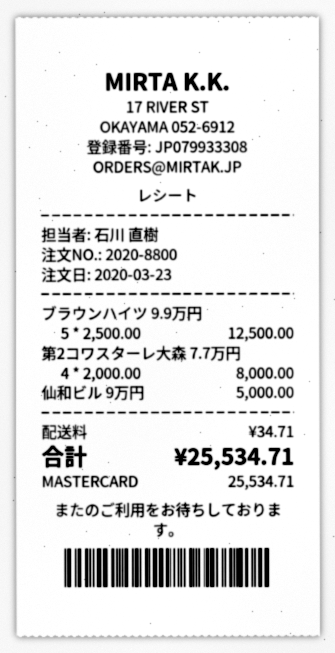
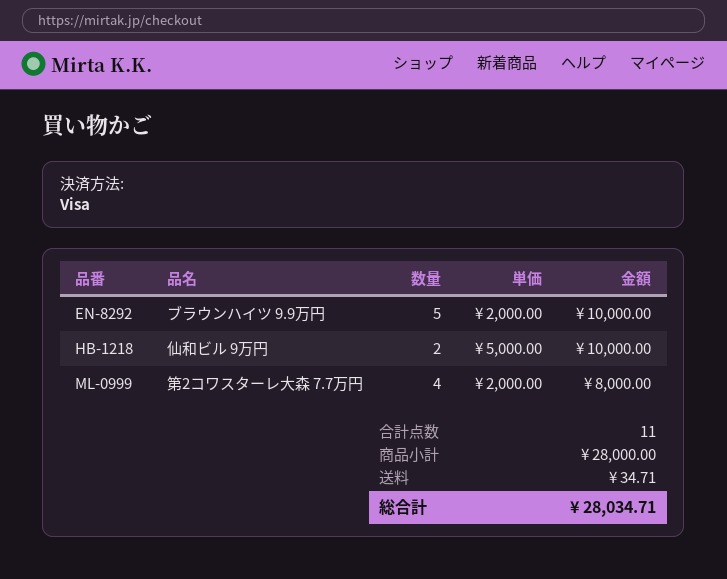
payment method: Mastercard -> Visa
ブラウンハイツ 9.9万円: 5 x 2500.00 = 12500.00 -> 5 x 2000.00 = 10000.00
仙和ビル 9万円: 1 x 5000.00 = 5000.00 -> 2 x 5000.00 = 10000.00
total: 25534.71 -> 28034.71

